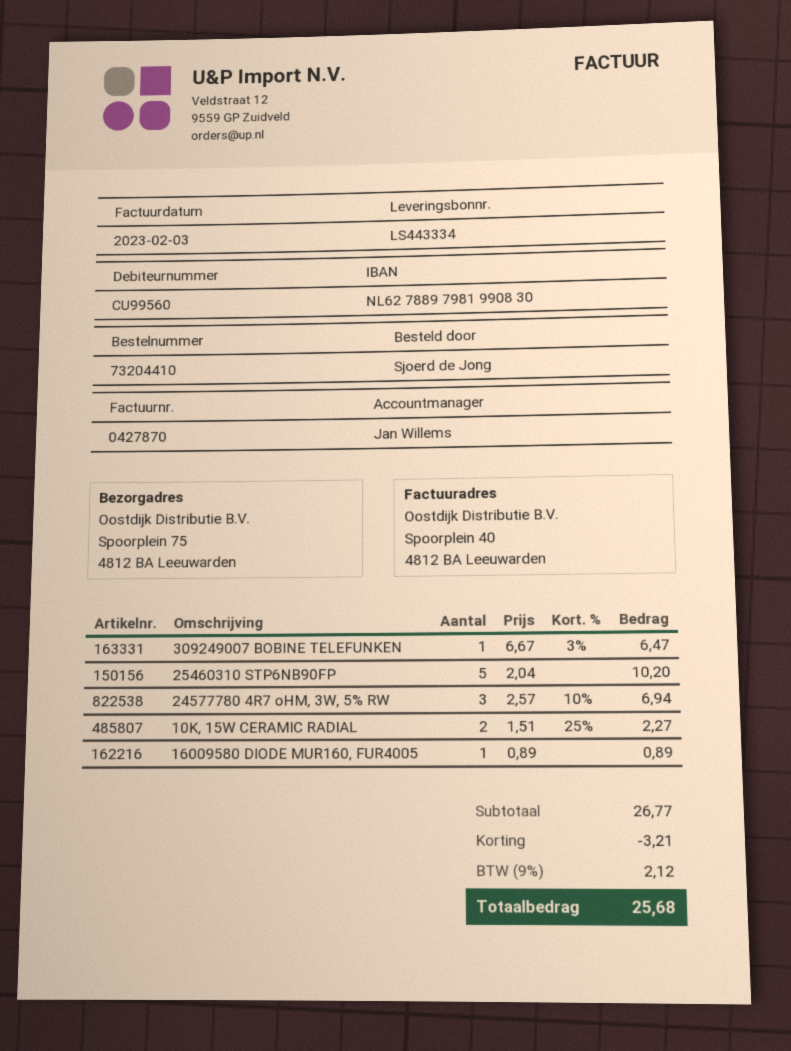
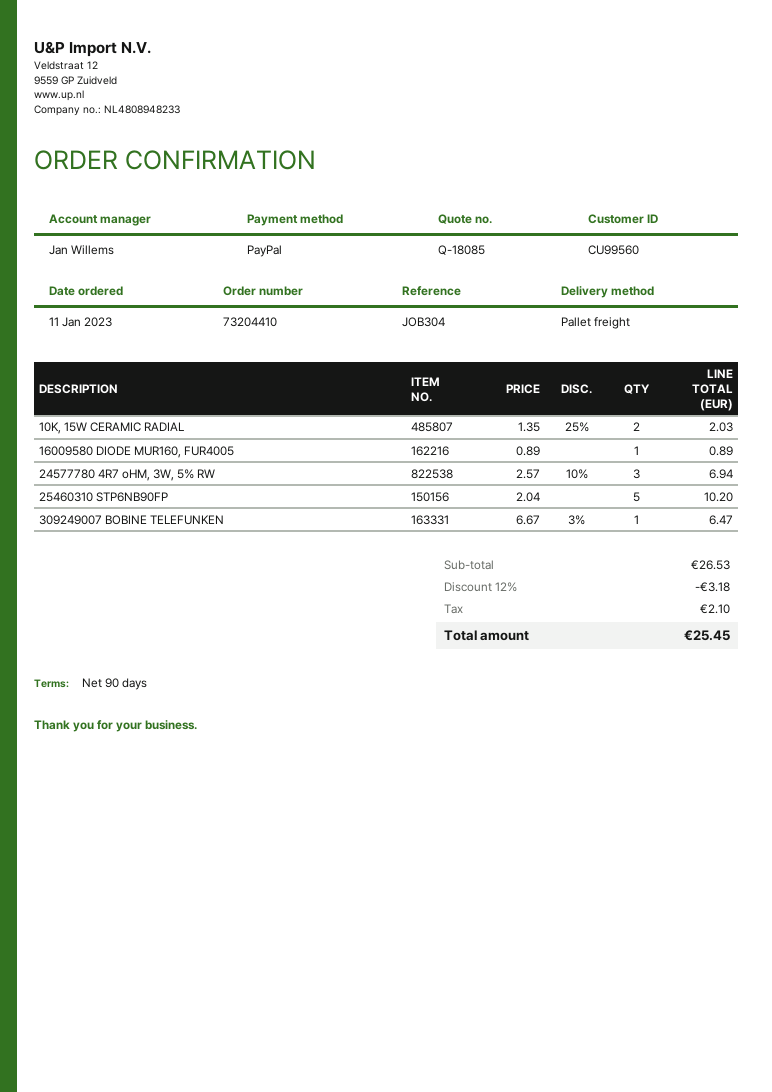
10K, 15W CERAMIC RADIAL: 2 x 1.51 - 25% = 2.27 -> 2 x 1.35 - 25% = 2.03
subtotal: 26.77 -> 26.53
discount: 3.21 -> 3.18
tax: 2.12 -> 2.10
total: 25.68 -> 25.45

